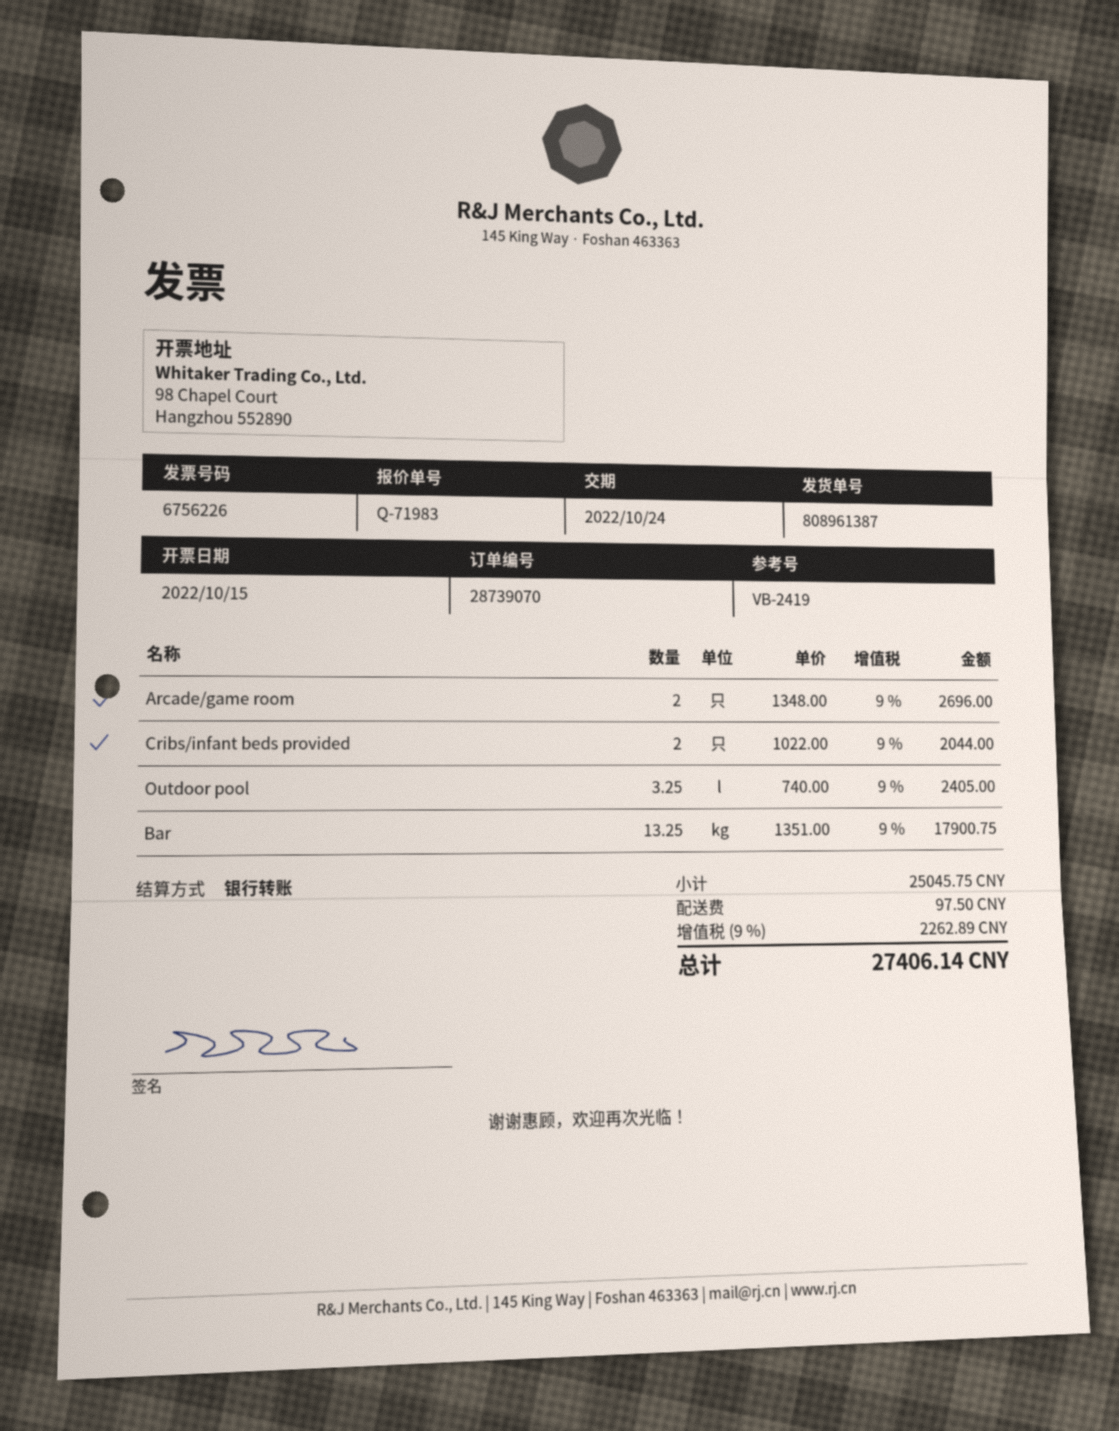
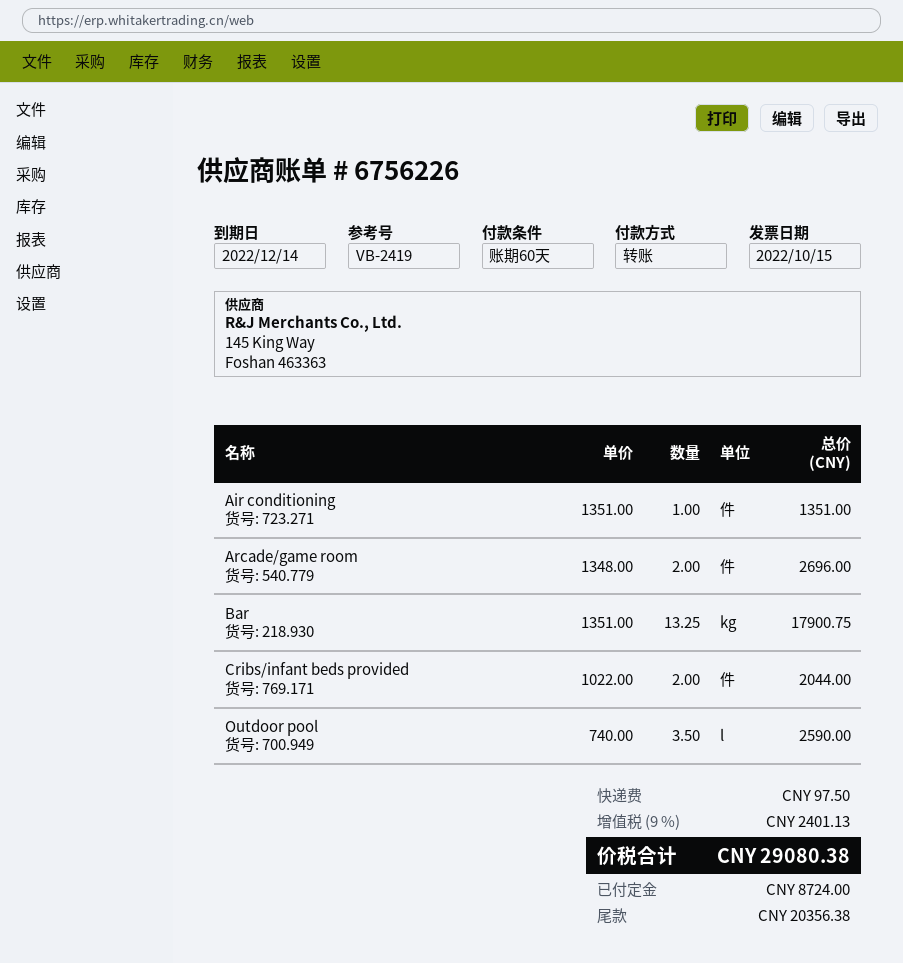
Outdoor pool: 3.25 x 740.00 = 2405.00 -> 3.5 x 740.00 = 2590.00
Air conditioning: none -> 1 x 1351.00 = 1351.00
tax: 9% = 2262.89 -> 9% = 2401.13
total: 27406.14 -> 29080.38

